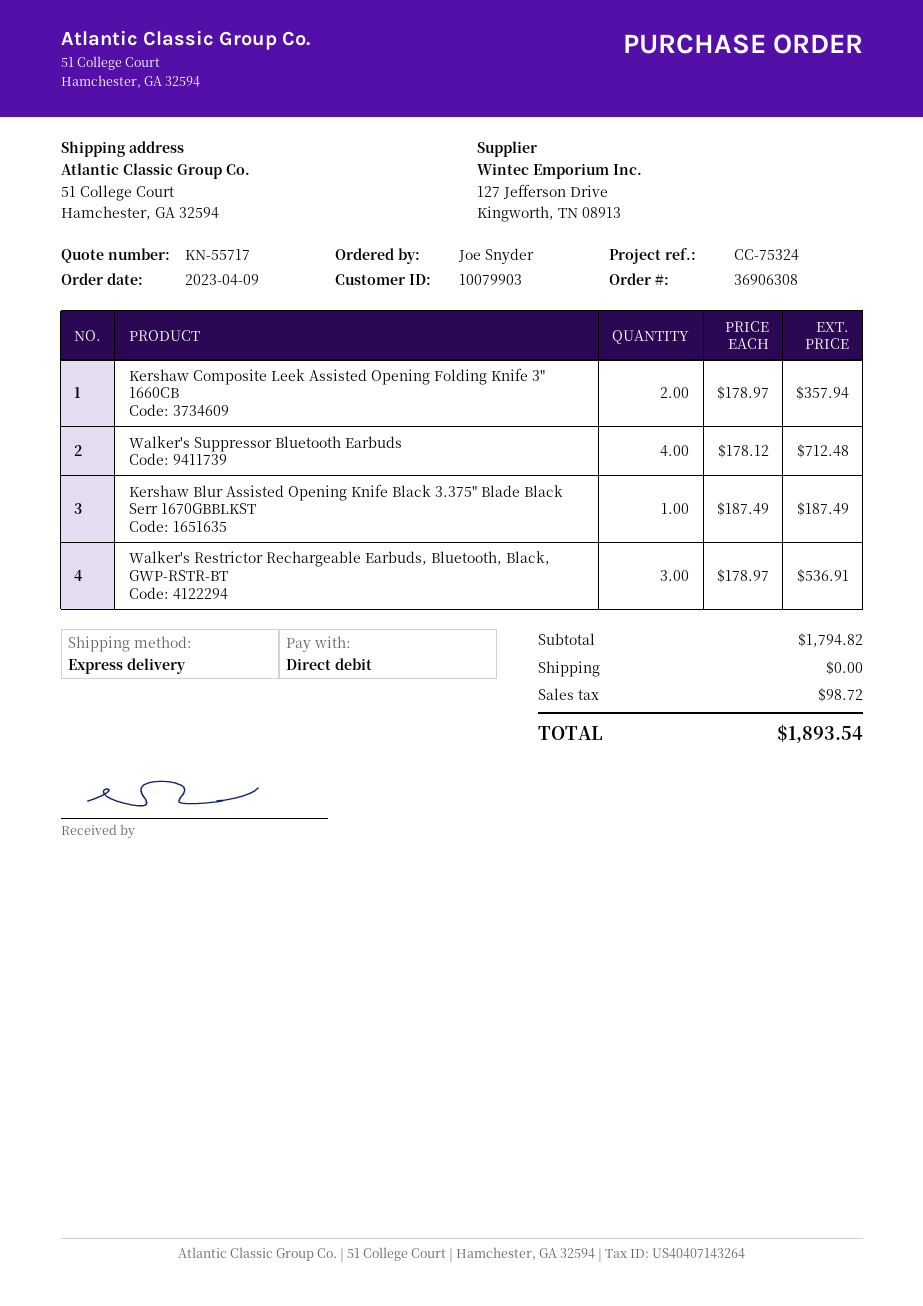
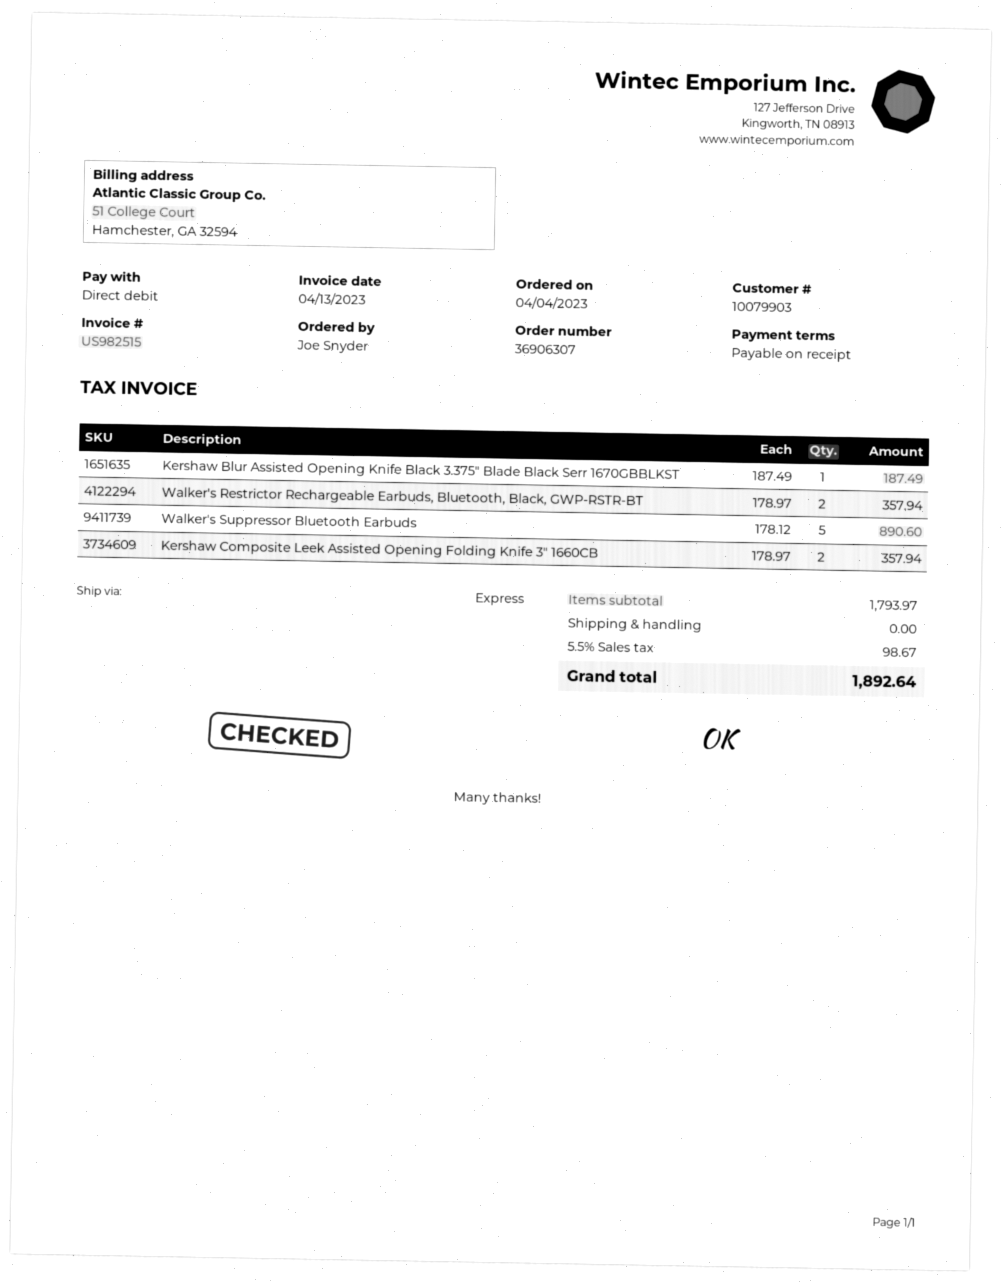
order number: 36906308 -> 36906307
order date: 2023-04-09 -> 2023-04-04
Walker's Suppressor Bluetooth Earbuds: 4 x 178.12 = 712.48 -> 5 x 178.12 = 890.60
Walker's Restrictor Rechargeable Earbuds, Bluetooth, Black, GWP-RSTR-BT: 3 x 178.97 = 536.91 -> 2 x 178.97 = 357.94
subtotal: 1794.82 -> 1793.97
tax: 98.72 -> 98.67
total: 1893.54 -> 1892.64

